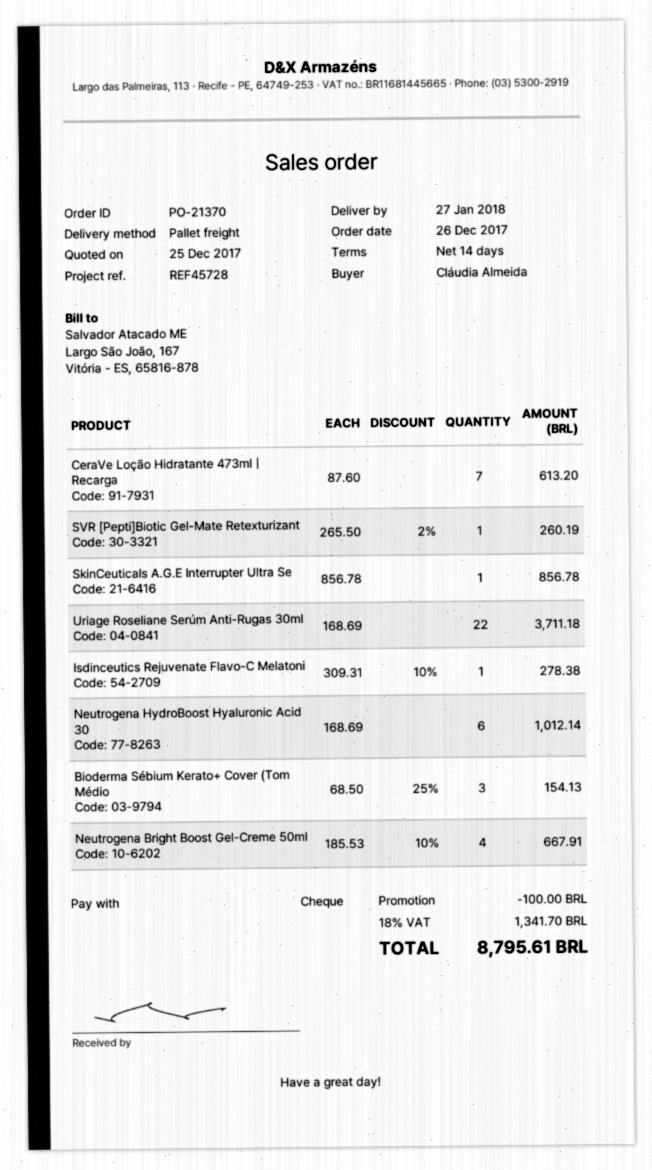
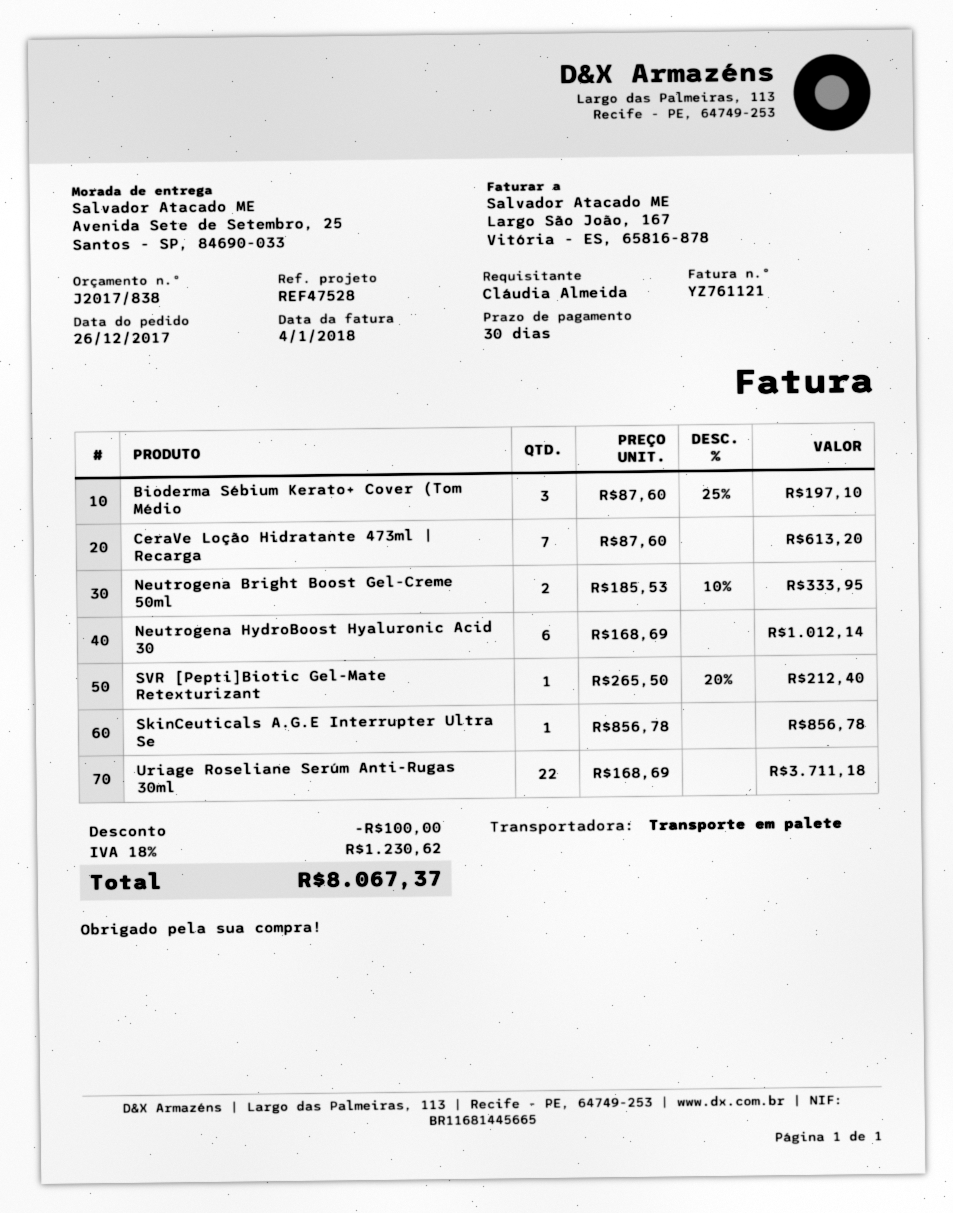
payment terms: 14 days -> 30 days
reference: REF45728 -> REF47528
SVR [Pepti]Biotic Gel-Mate Retexturizant: 1 x 265.50 - 2% = 260.19 -> 1 x 265.50 - 20% = 212.40
Isdinceutics Rejuvenate Flavo-C Melatoni: 1 x 309.31 - 10% = 278.38 -> none
Bioderma Sébium Kerato+ Cover (Tom Médio: 3 x 68.50 - 25% = 154.13 -> 3 x 87.60 - 25% = 197.10
Neutrogena Bright Boost Gel-Creme 50ml: 4 x 185.53 - 10% = 667.91 -> 2 x 185.53 - 10% = 333.95
tax: 18% = 1341.70 -> 18% = 1230.62
total: 8795.61 -> 8067.37

